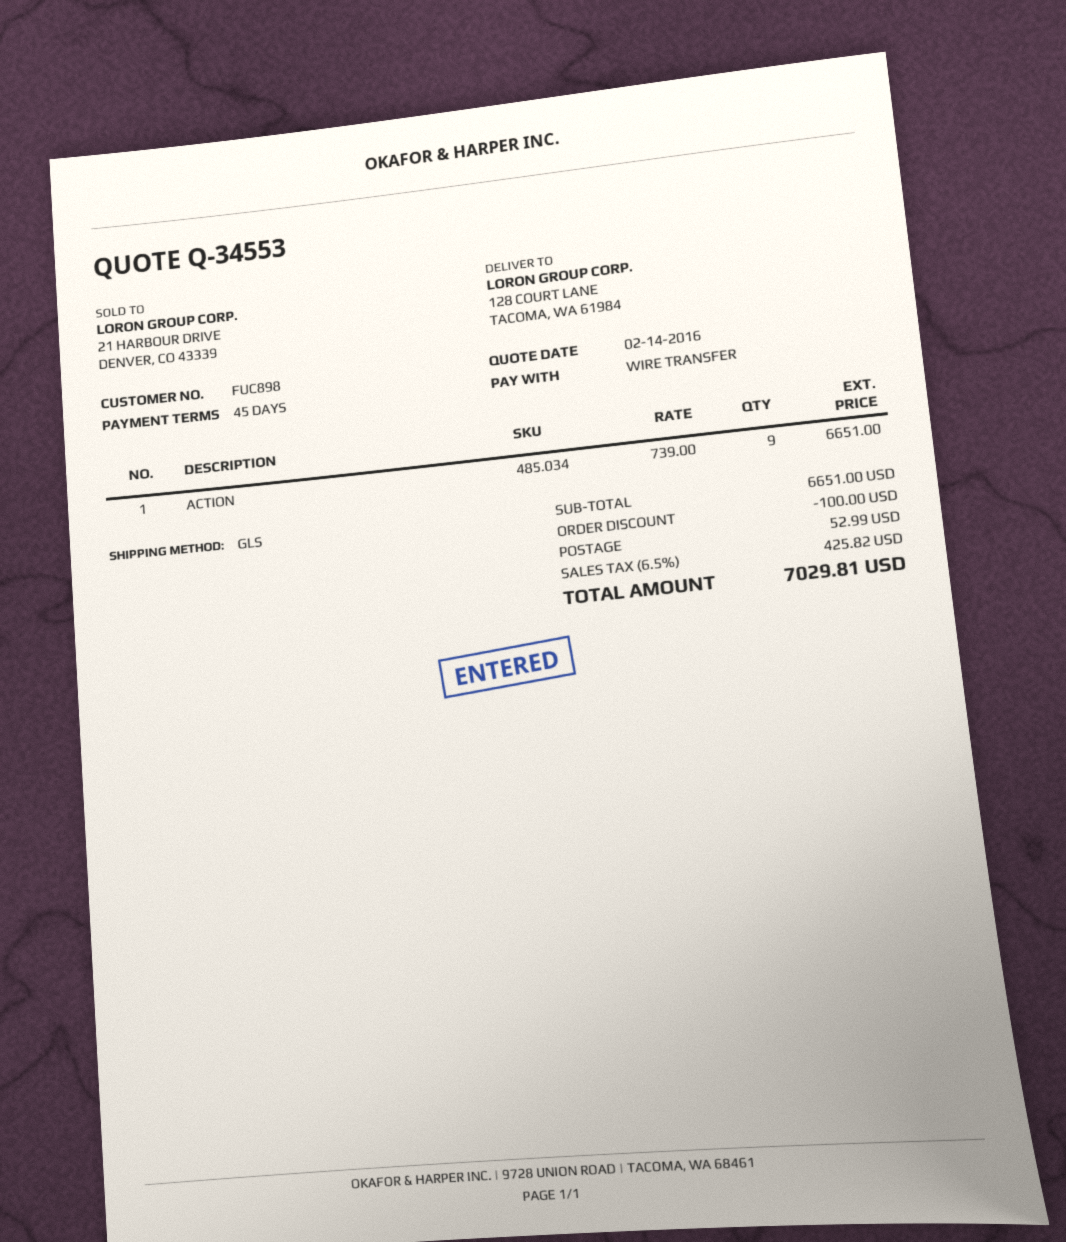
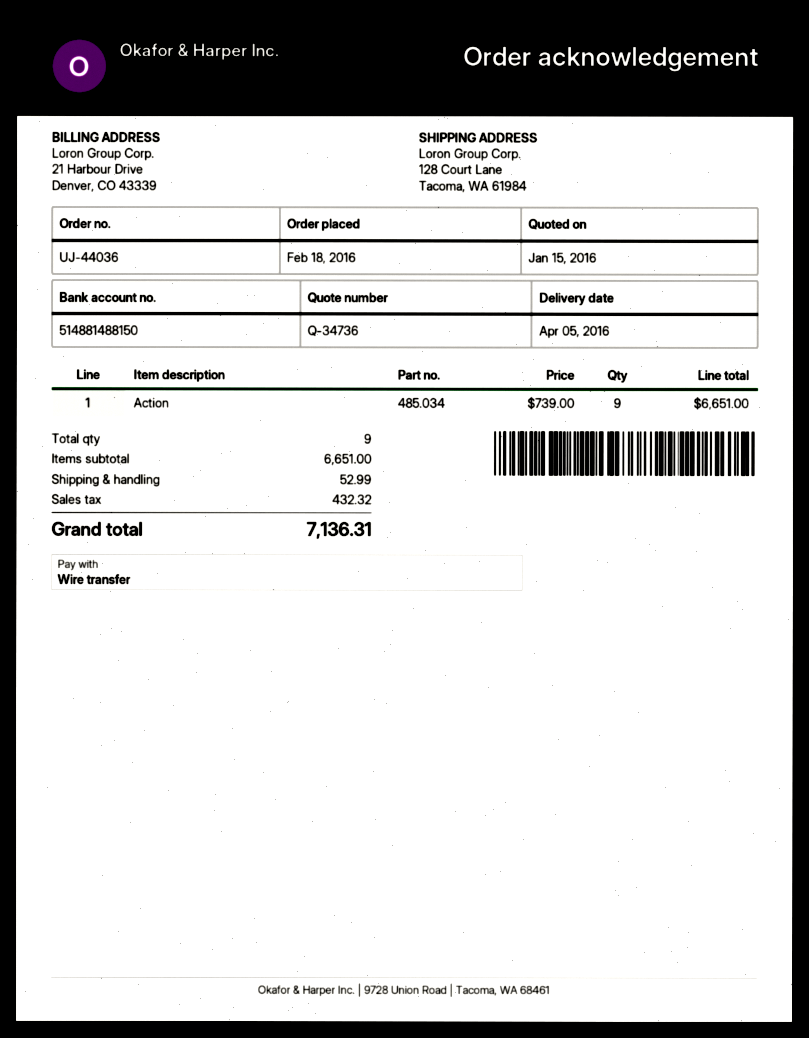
quote number: Q-34553 -> Q-34736
quote date: 2016-02-14 -> 2016-01-15
discount: 100.00 -> none
tax: 425.82 -> 432.32
total: 7029.81 -> 7136.31

